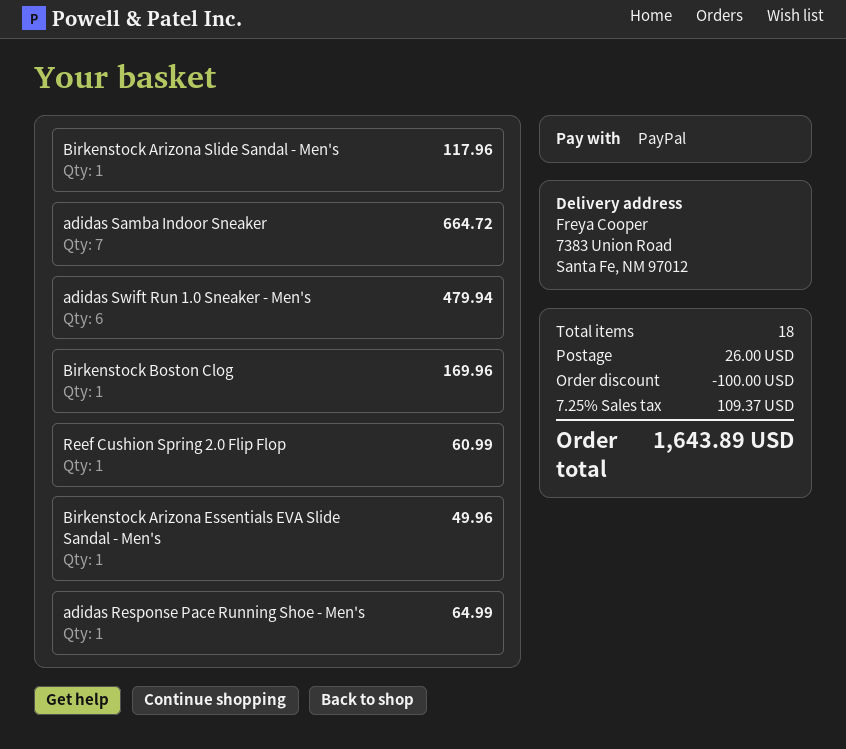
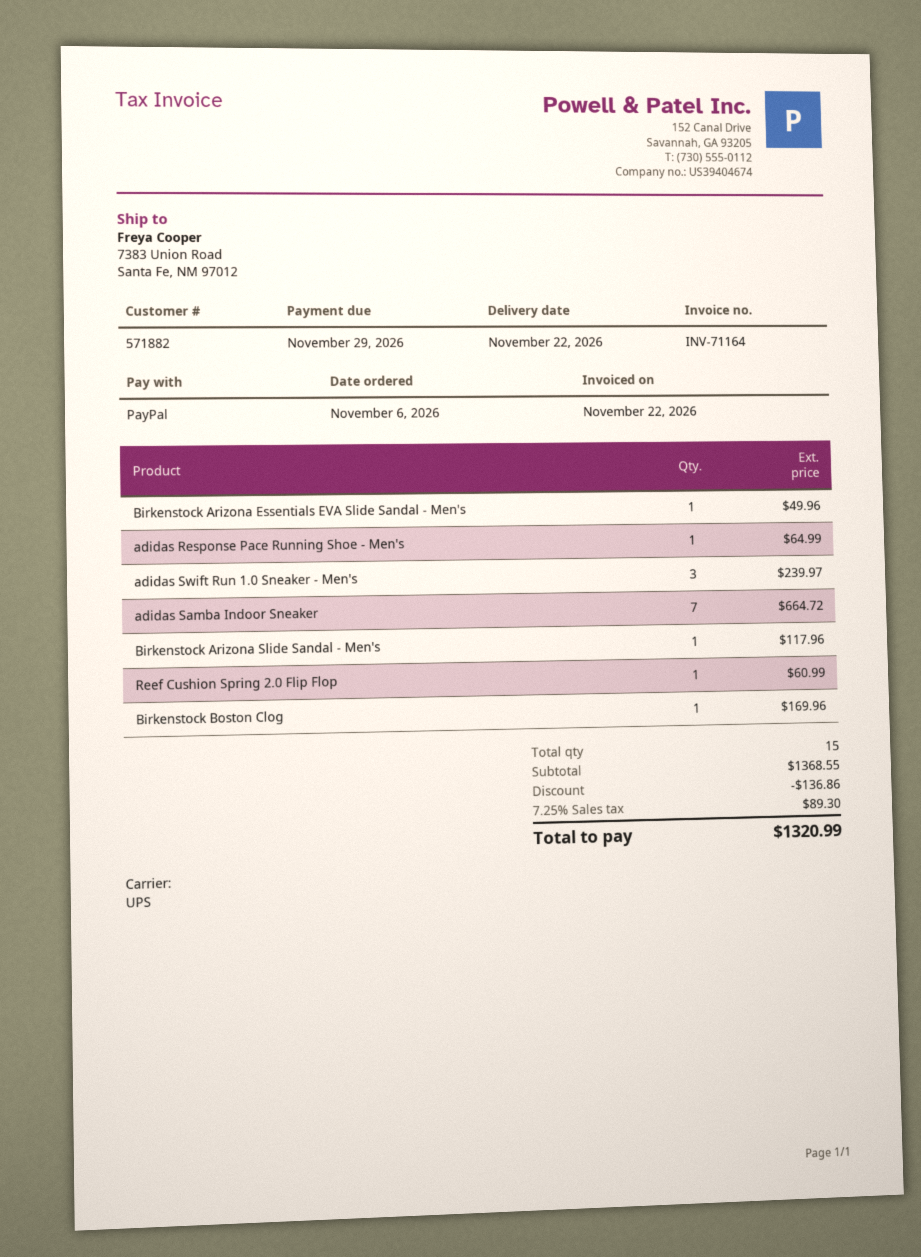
adidas Swift Run 1.0 Sneaker - Men's: 6 for 479.94 -> 3 for 239.97
total quantity: 18 -> 15
discount: 100.00 -> 136.86
shipping: 26.00 -> none
tax: 7.25% = 109.37 -> 7.25% = 89.30
total: 1643.89 -> 1320.99

